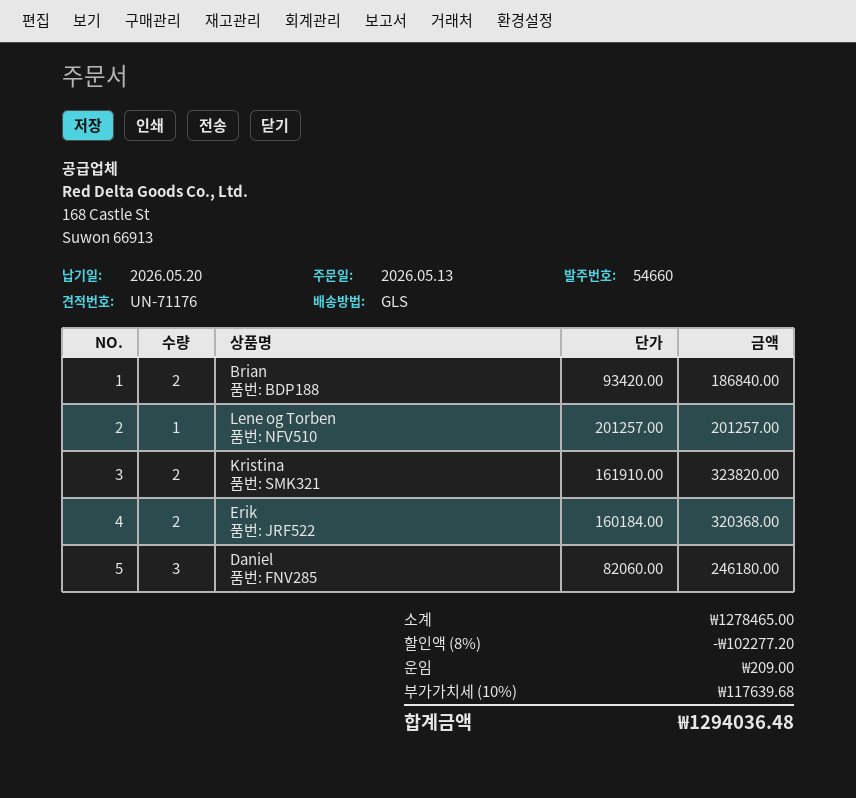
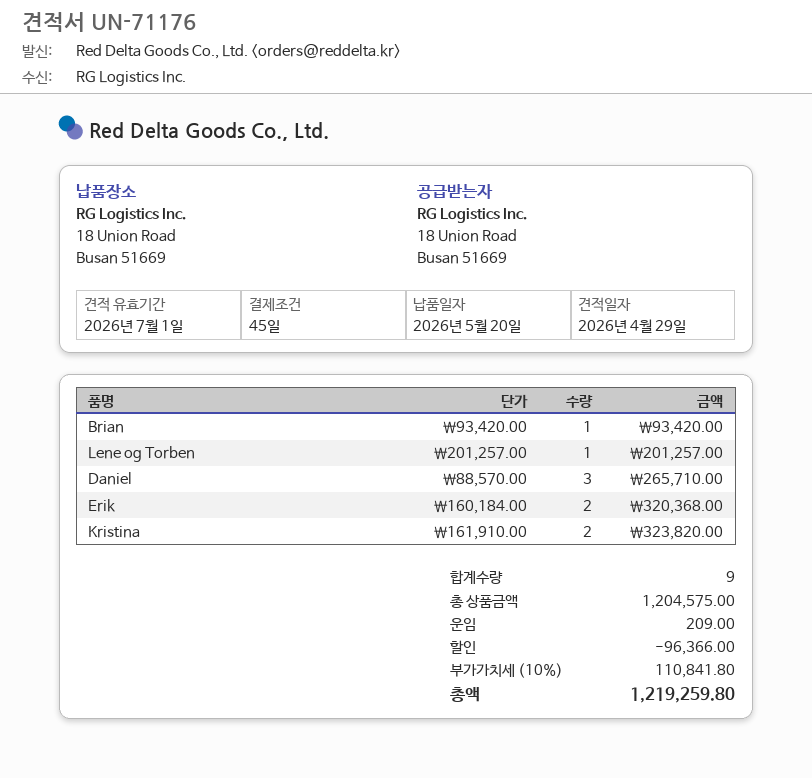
Brian: 2 x 93420.00 = 186840.00 -> 1 x 93420.00 = 93420.00
Daniel: 3 x 82060.00 = 246180.00 -> 3 x 88570.00 = 265710.00
subtotal: 1278465.00 -> 1204575.00
discount: 102277.20 -> 96366.00
tax: 10% = 117639.68 -> 10% = 110841.80
total: 1294036.48 -> 1219259.80

